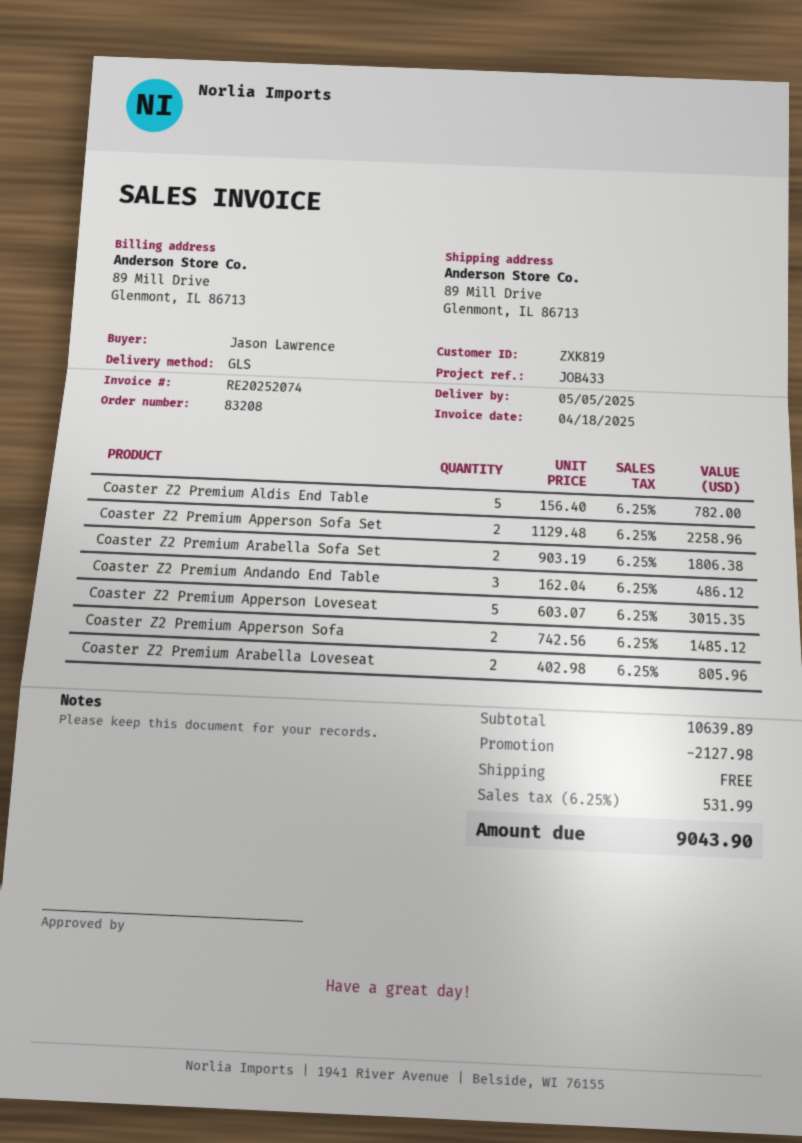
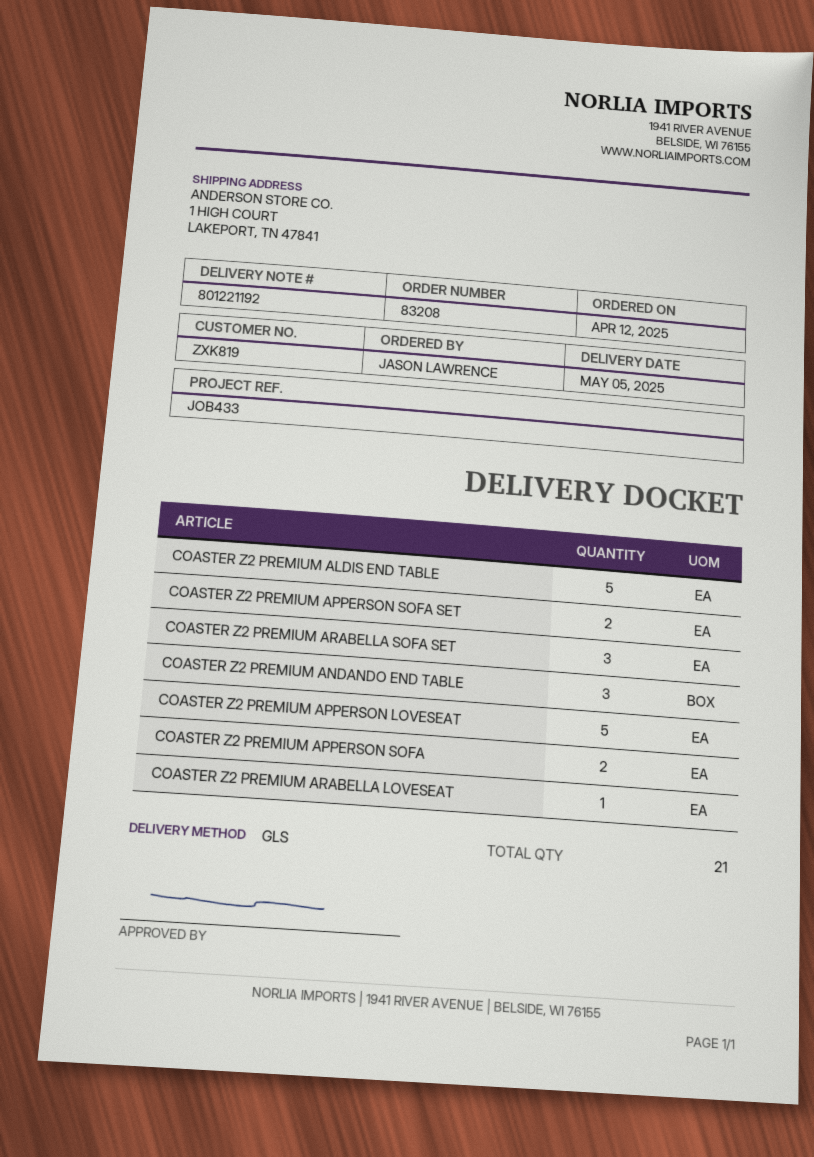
ship to: 89 Mill Drive, Glenmont, IL 86713 -> 1 HIGH COURT, LAKEPORT, TN 47841
Coaster Z2 Premium Arabella Sofa Set: 2 -> 3
Coaster Z2 Premium Arabella Loveseat: 2 -> 1

